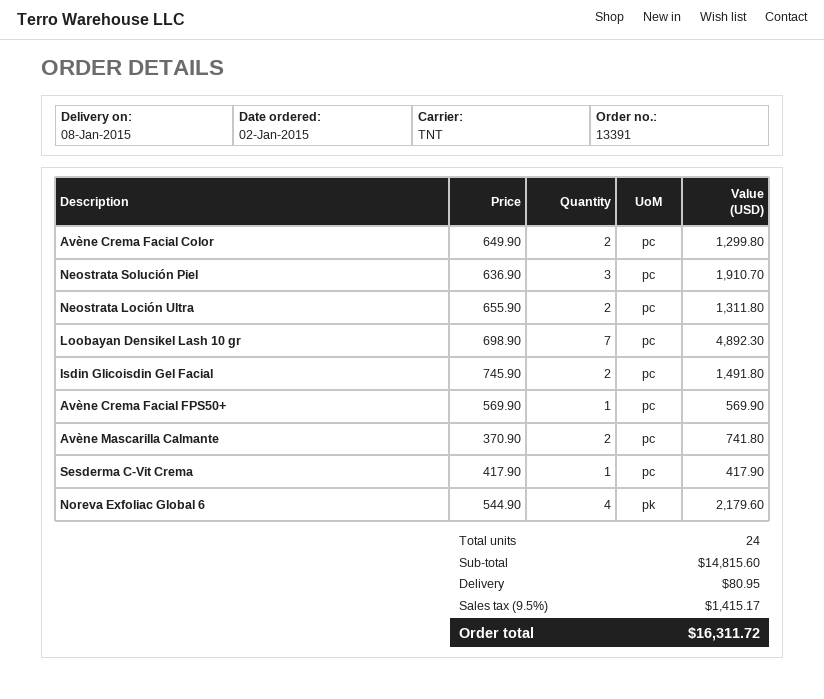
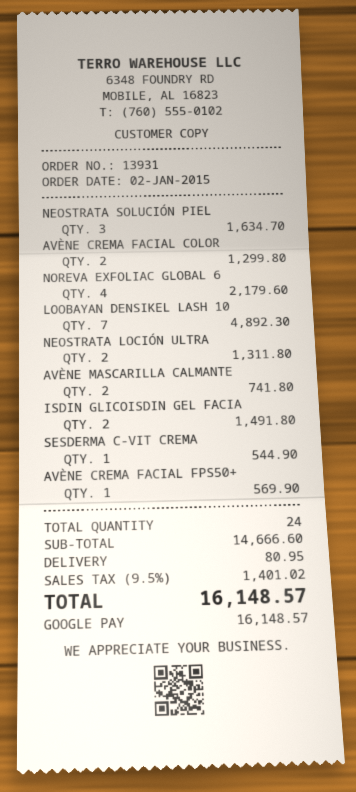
order number: 13391 -> 13931
Neostrata Solución Piel: 3 for 1910.70 -> 3 for 1634.70
Sesderma C-Vit Crema: 1 for 417.90 -> 1 for 544.90
subtotal: 14815.60 -> 14666.60
tax: 9.5% = 1415.17 -> 9.5% = 1401.02
total: 16311.72 -> 16148.57

